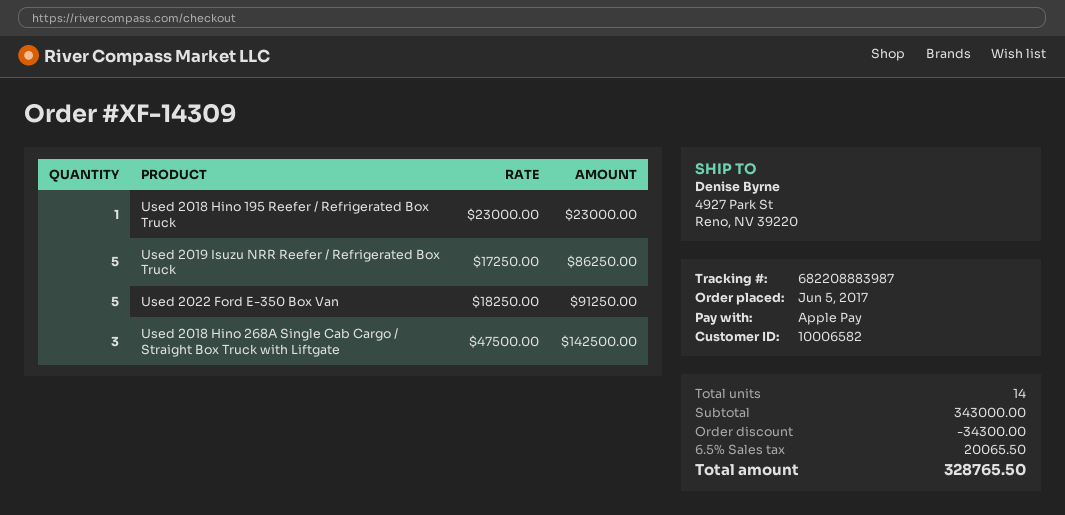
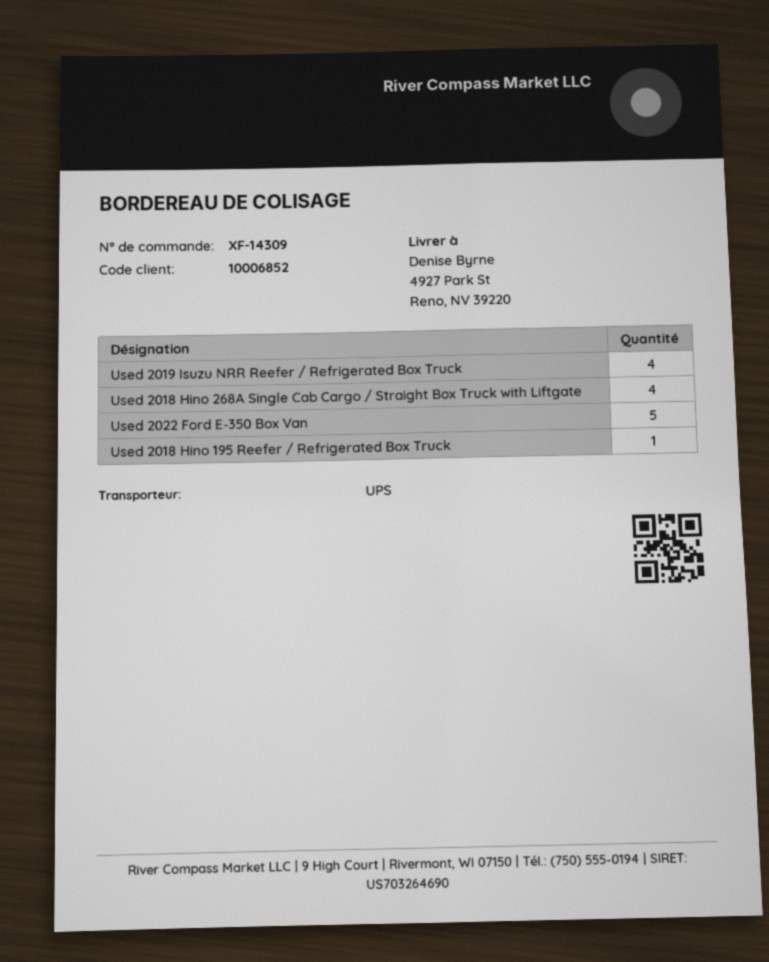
customer number: 10006582 -> 10006852
Used 2019 Isuzu NRR Reefer / Refrigerated Box Truck: 5 -> 4
Used 2018 Hino 268A Single Cab Cargo / Straight Box Truck with Liftgate: 3 -> 4

